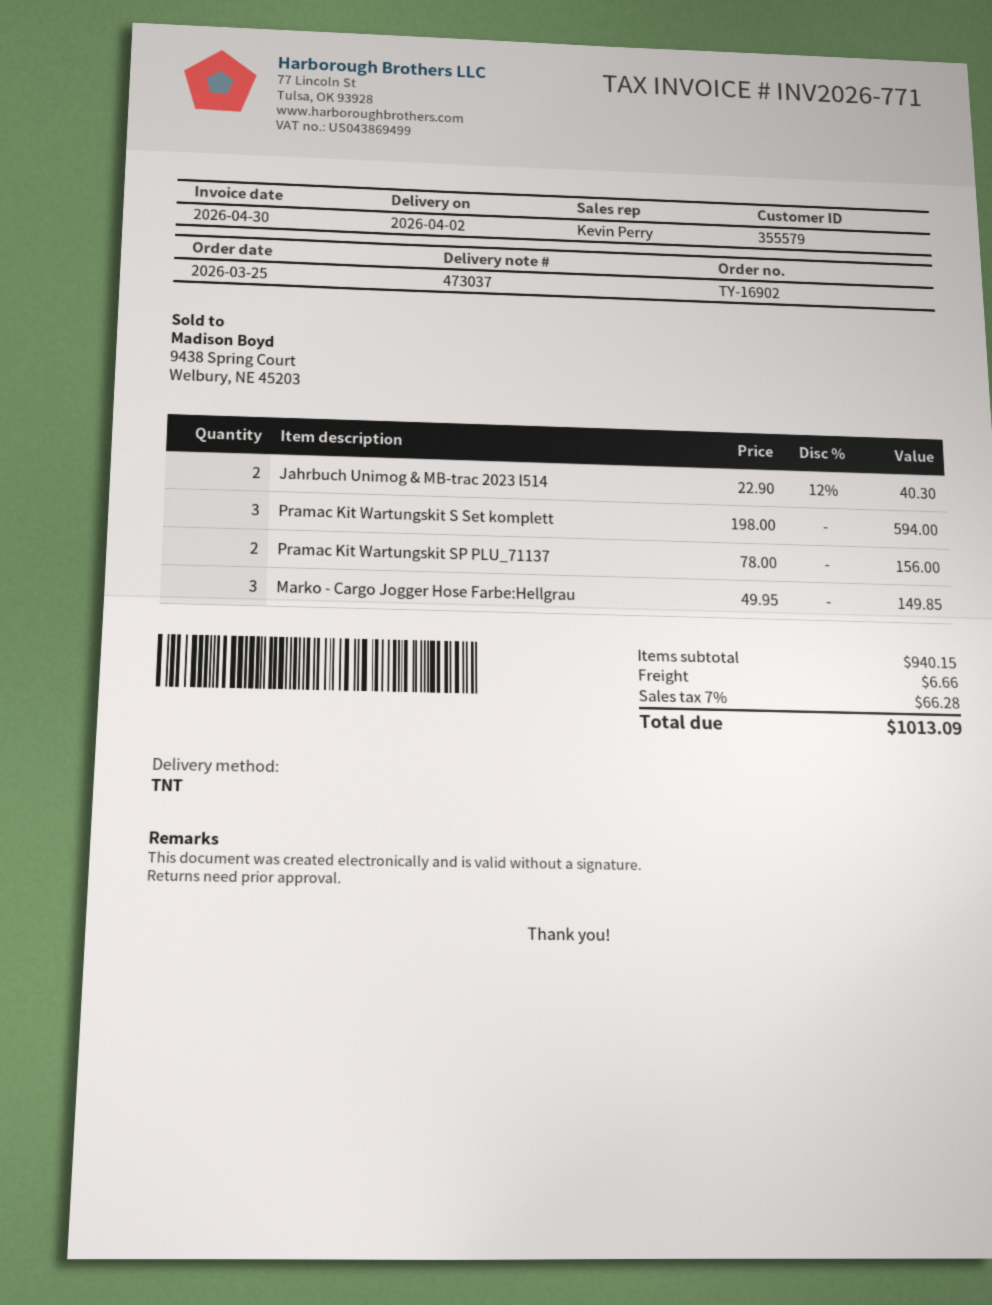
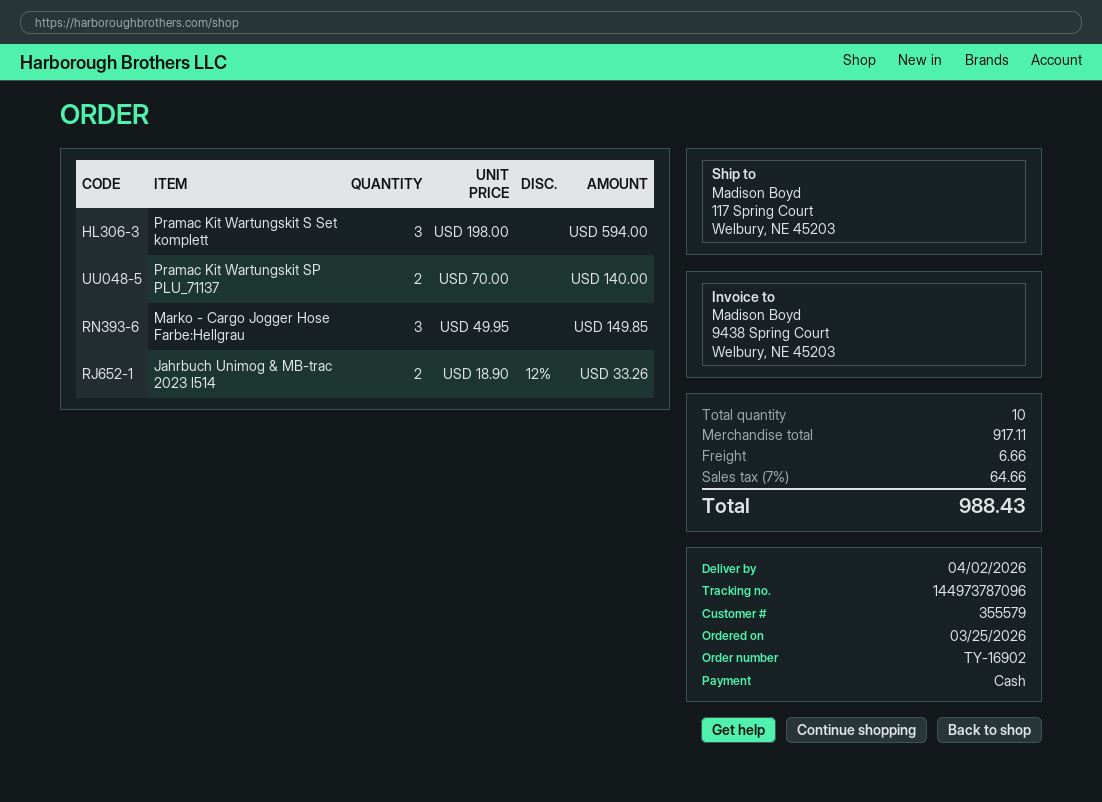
Jahrbuch Unimog & MB-trac 2023 l514: 2 x 22.90 - 12% = 40.30 -> 2 x 18.90 - 12% = 33.26
Pramac Kit Wartungskit SP PLU_71137: 2 x 78.00 = 156.00 -> 2 x 70.00 = 140.00
subtotal: 940.15 -> 917.11
tax: 7% = 66.28 -> 7% = 64.66
total: 1013.09 -> 988.43

